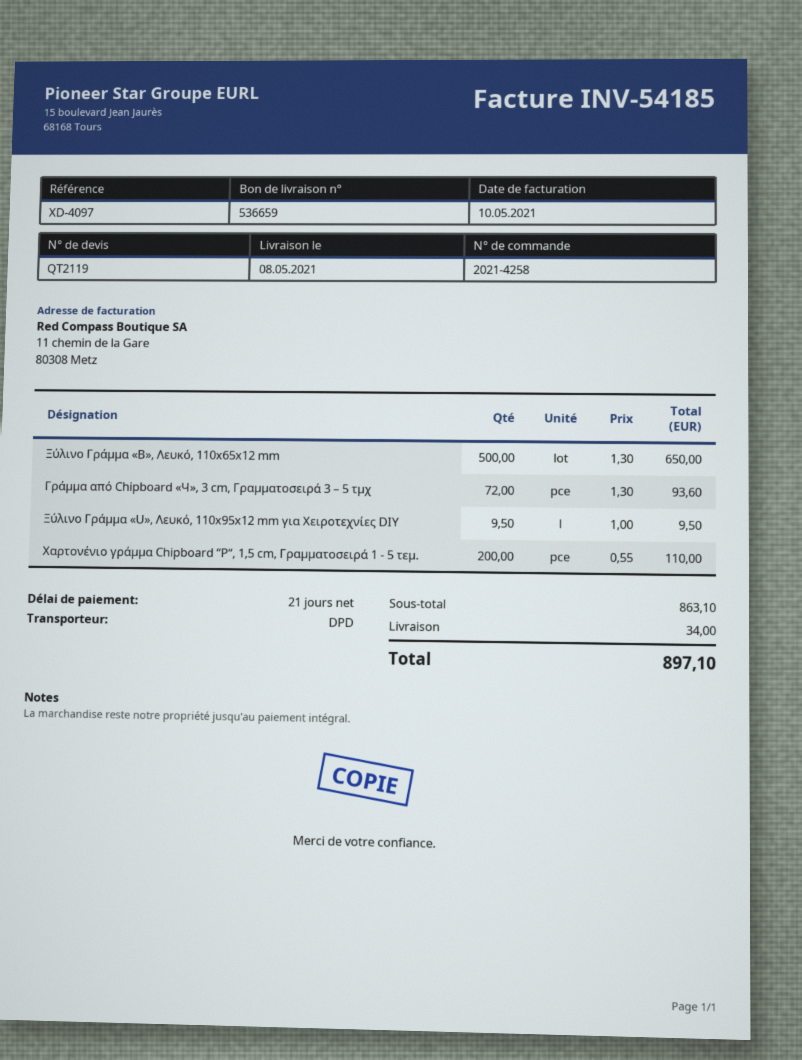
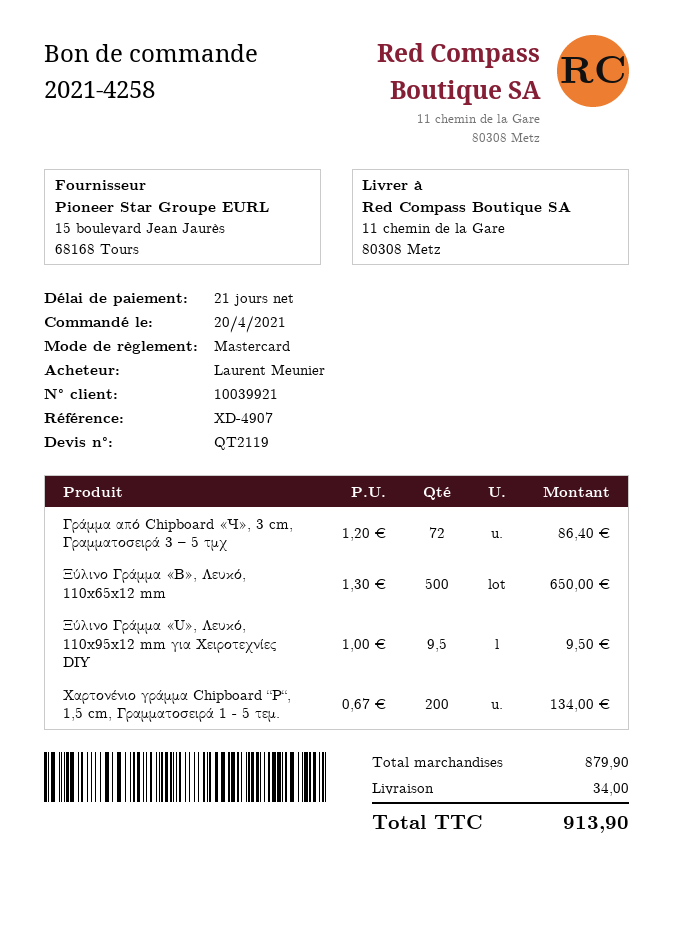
reference: XD-4097 -> XD-4907
Γράμμα από Chipboard «Ч», 3 cm, Γραμματοσειρά 3 – 5 τμχ: 72 x 1.30 = 93.60 -> 72 x 1.20 = 86.40
Χαρτονένιο γράμμα Chipboard “P“, 1,5 cm, Γραμματοσειρά 1 - 5 τεμ.: 200 x 0.55 = 110.00 -> 200 x 0.67 = 134.00
subtotal: 863.10 -> 879.90
total: 897.10 -> 913.90

